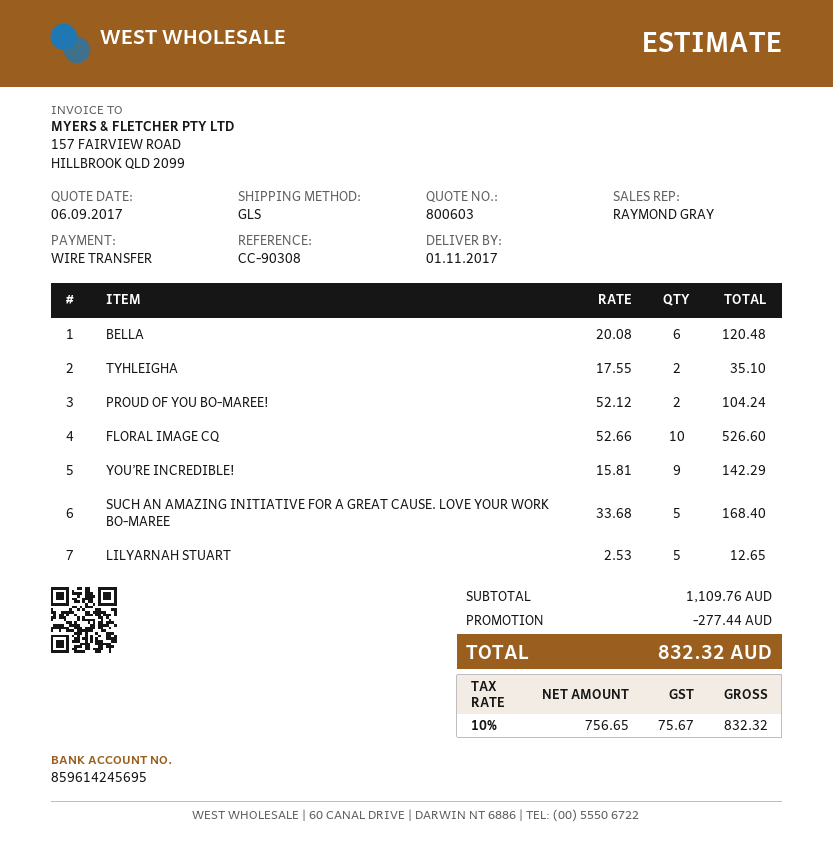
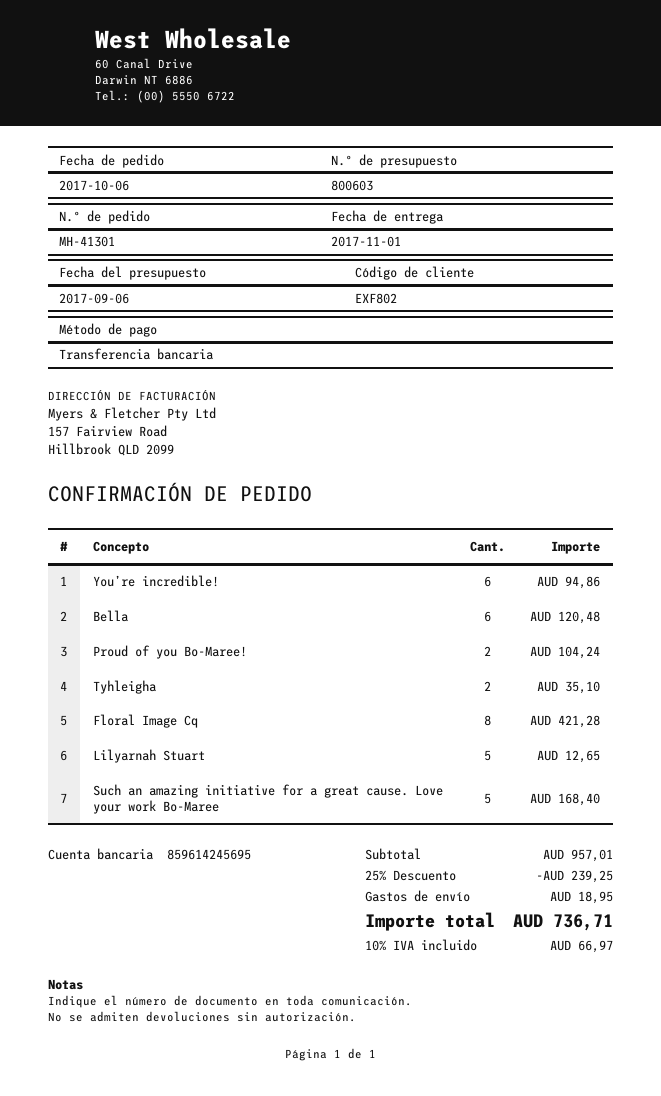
FLORAL IMAGE CQ: 10 for 526.60 -> 8 for 421.28
YOU’RE INCREDIBLE!: 9 for 142.29 -> 6 for 94.86
subtotal: 1109.76 -> 957.01
discount: 277.44 -> 239.25
shipping: none -> 18.95
tax: 10% = 75.67 -> 10% = 66.97
total: 832.32 -> 736.71

